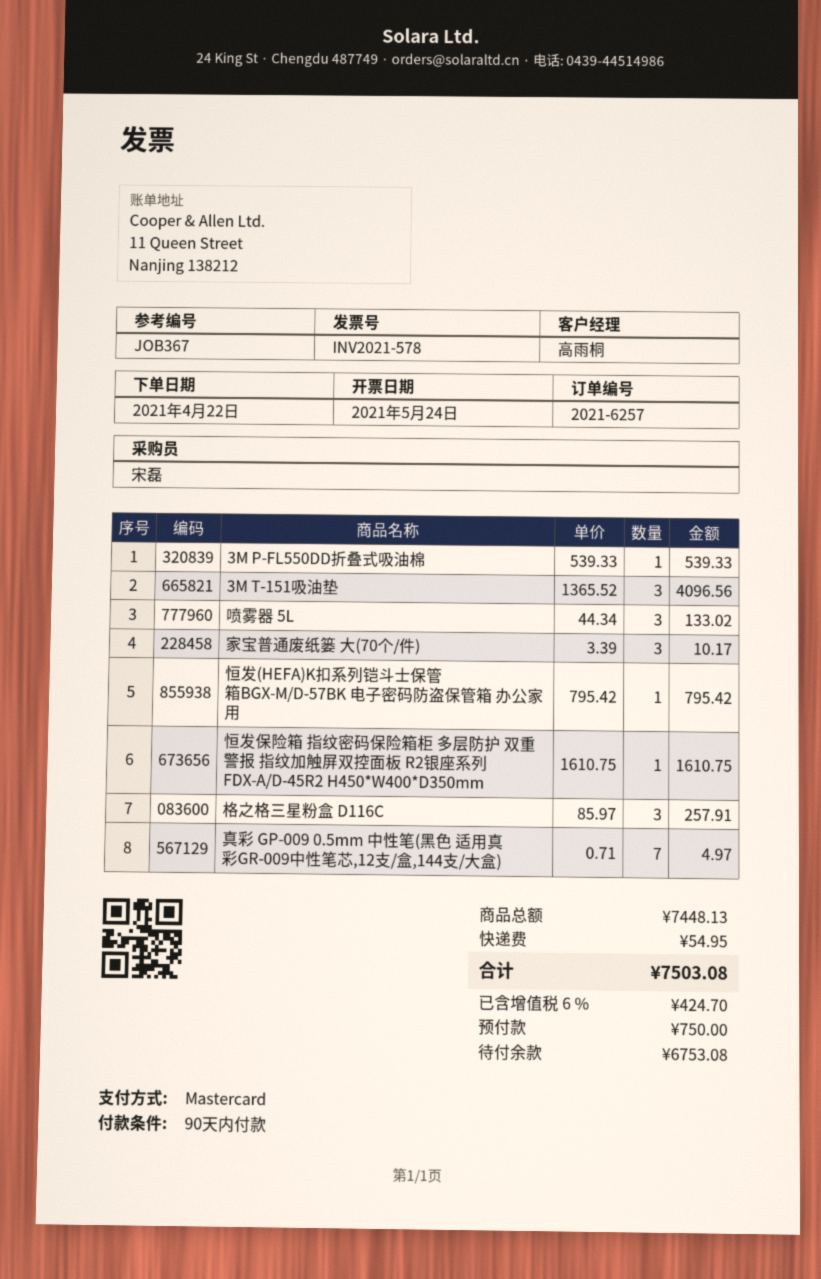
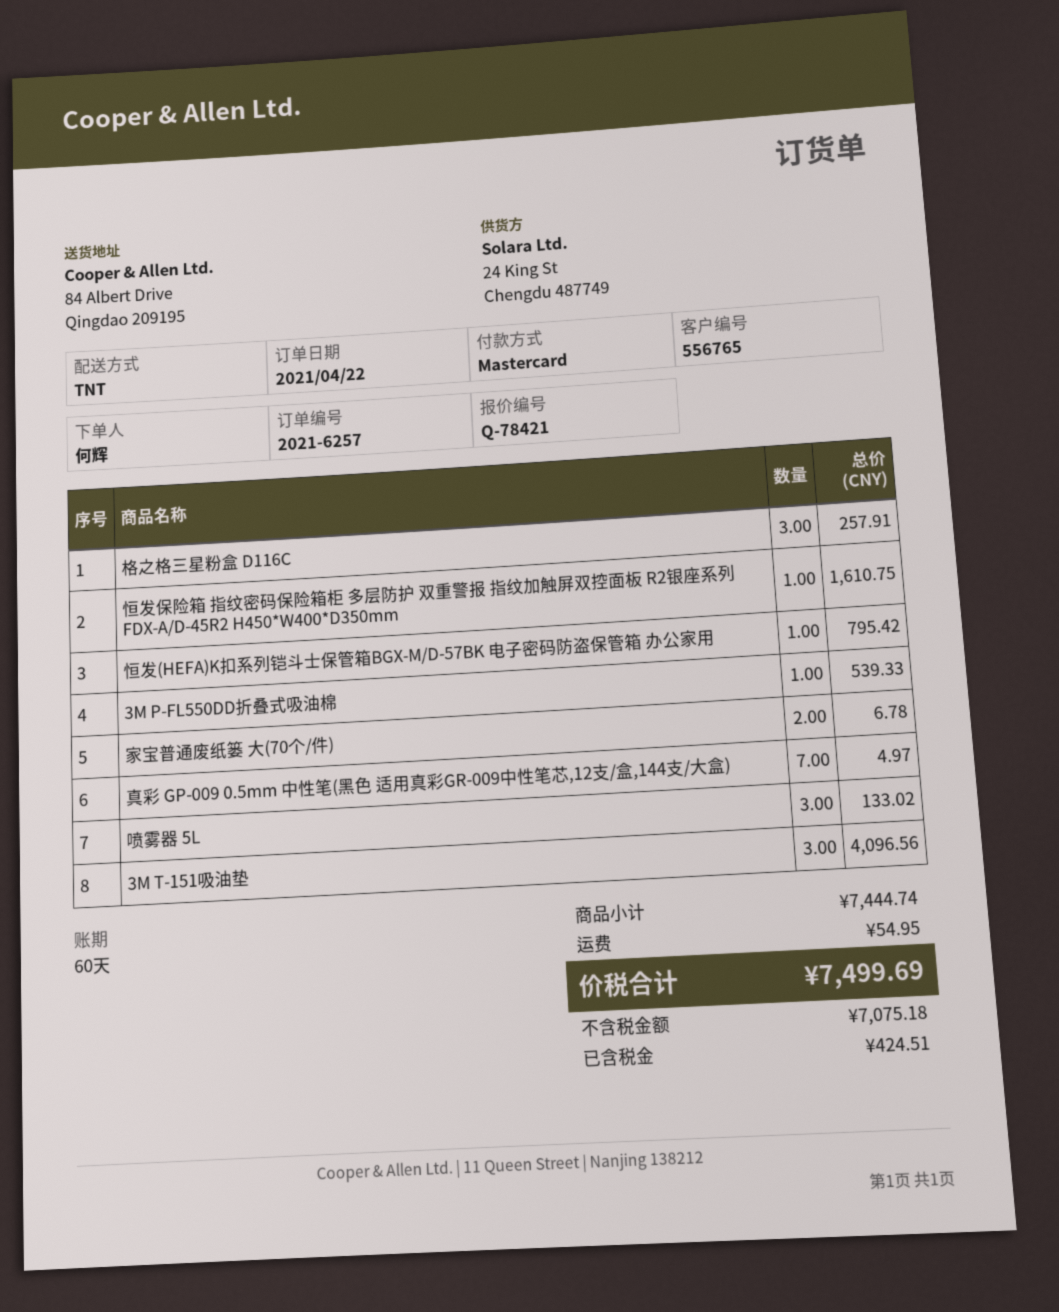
payment terms: 90 days -> 60 days
ordered by: 宋磊 -> 何辉
家宝普通废纸篓 大(70个/件): 3 for 10.17 -> 2 for 6.78
subtotal: 7448.13 -> 7444.74
tax: 424.70 -> 424.51
total: 7503.08 -> 7499.69

